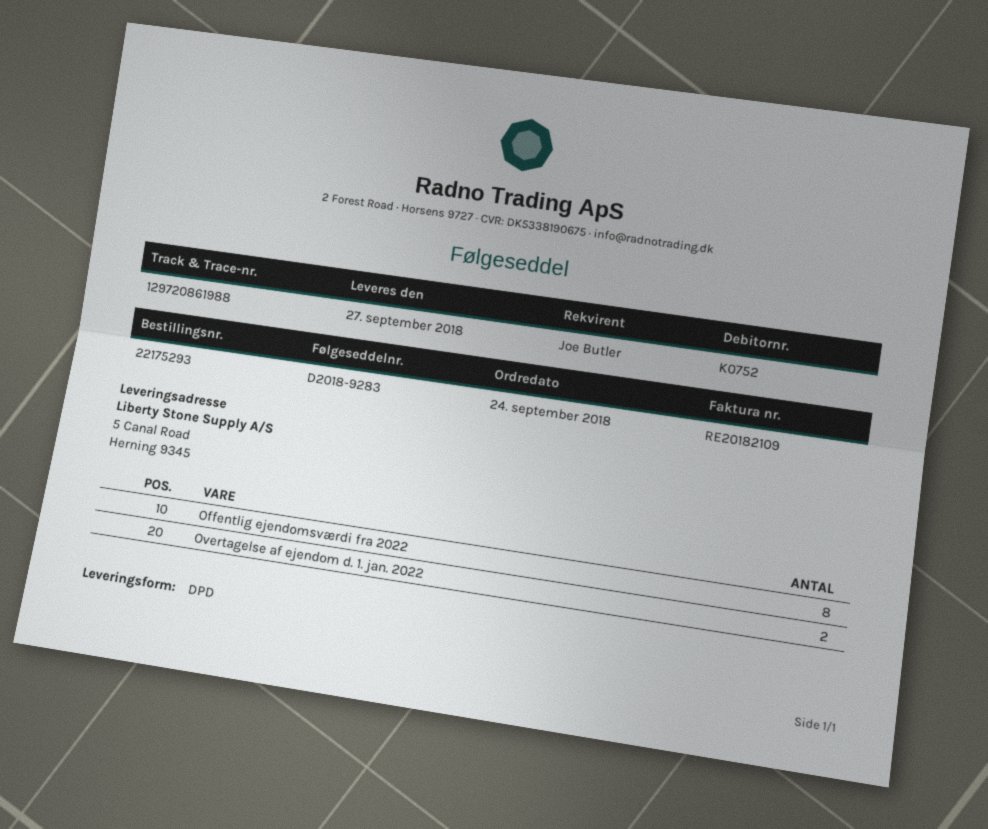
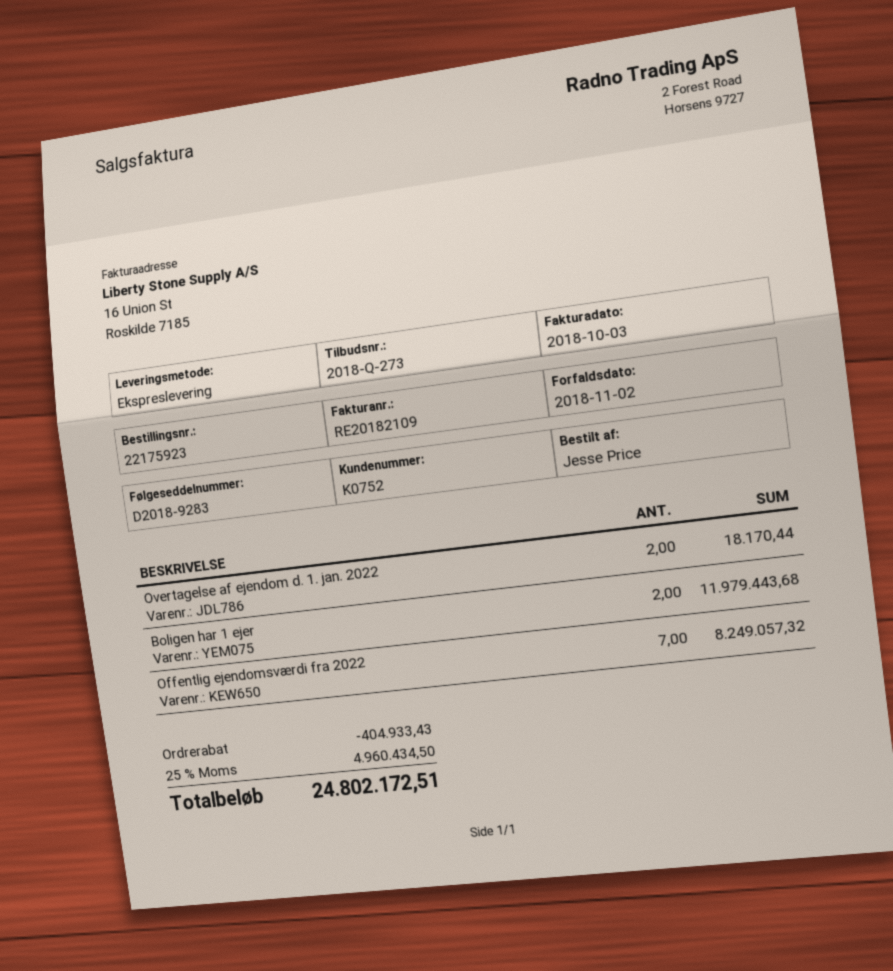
order number: 22175293 -> 22175923
ordered by: Joe Butler -> Jesse Price
shipping method: DPD -> express
Offentlig ejendomsværdi fra 2022: 8 -> 7
Boligen har 1 ejer: none -> 2

